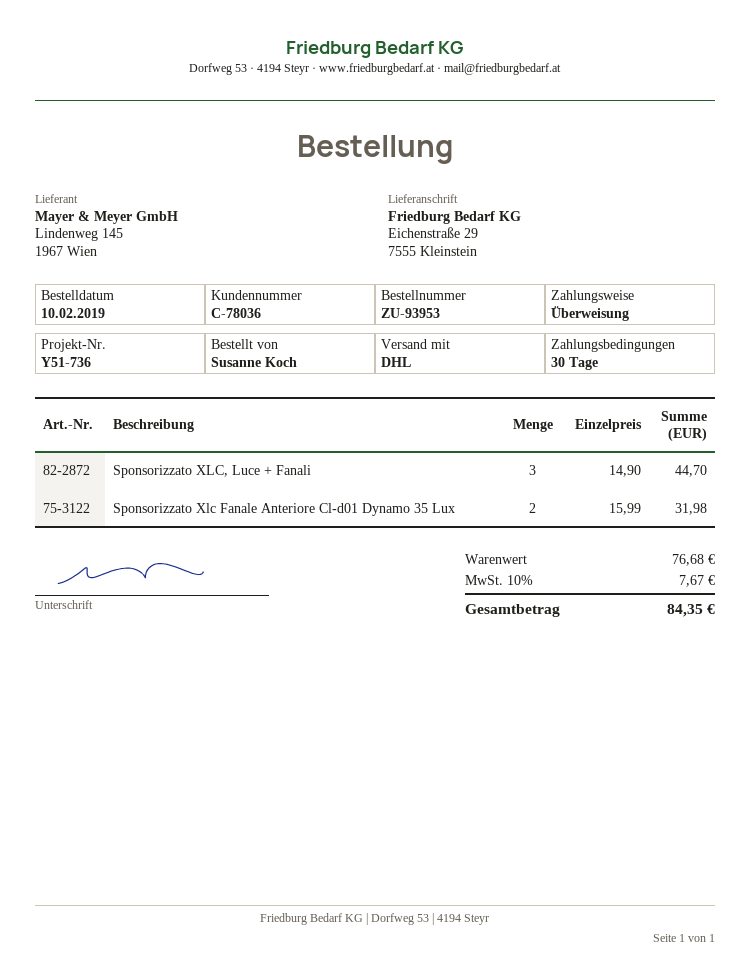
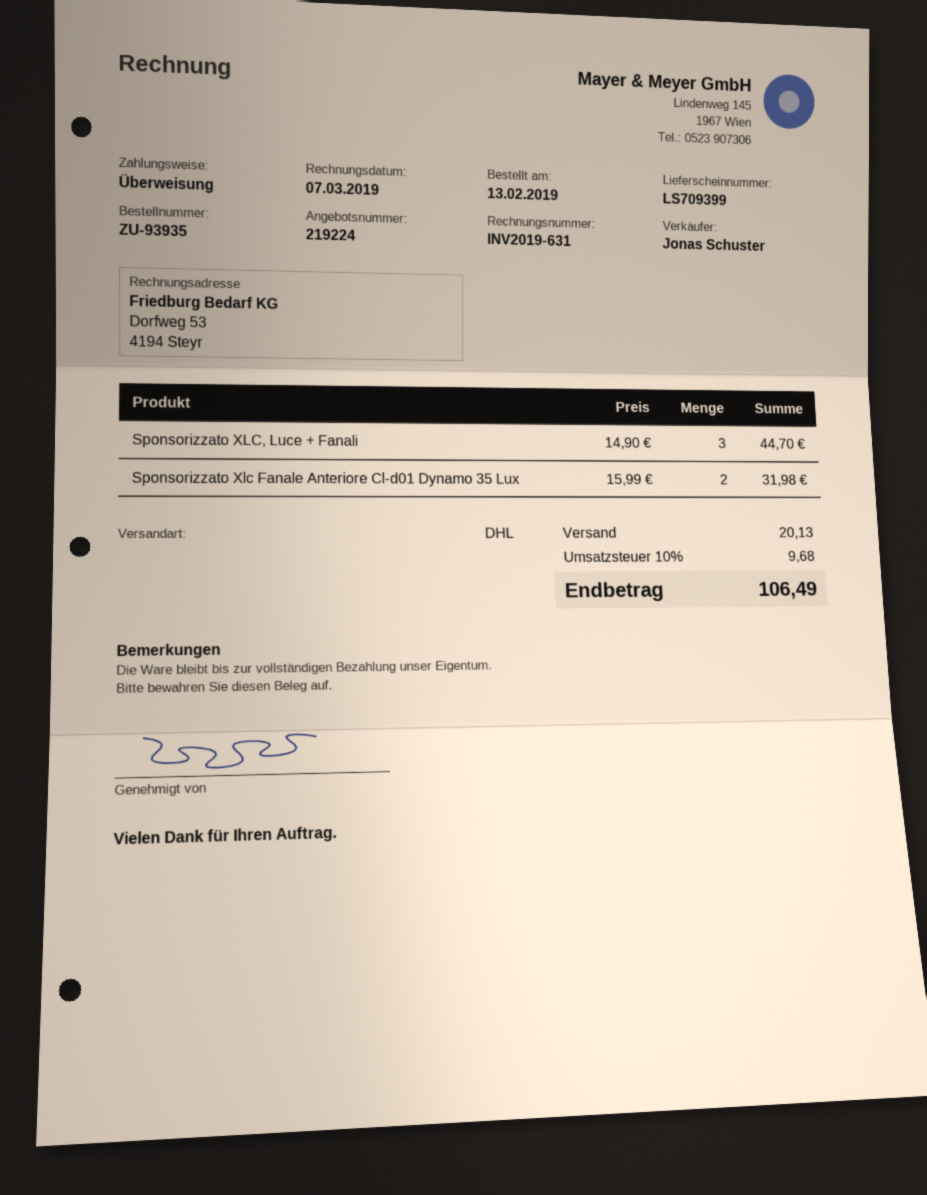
order number: ZU-93953 -> ZU-93935
order date: 2019-02-10 -> 2019-02-13
shipping: none -> 20.13
tax: 10% = 7.67 -> 10% = 9.68
total: 84.35 -> 106.49

